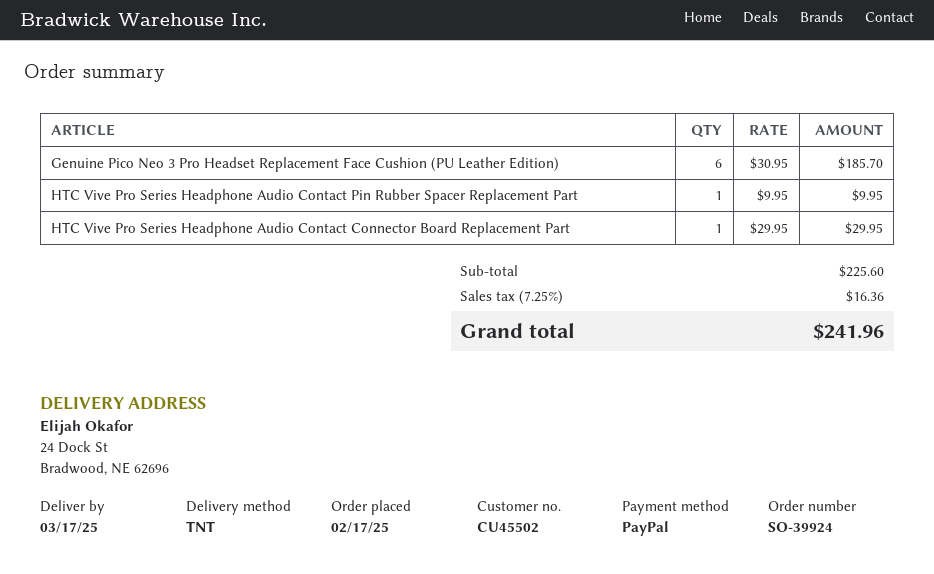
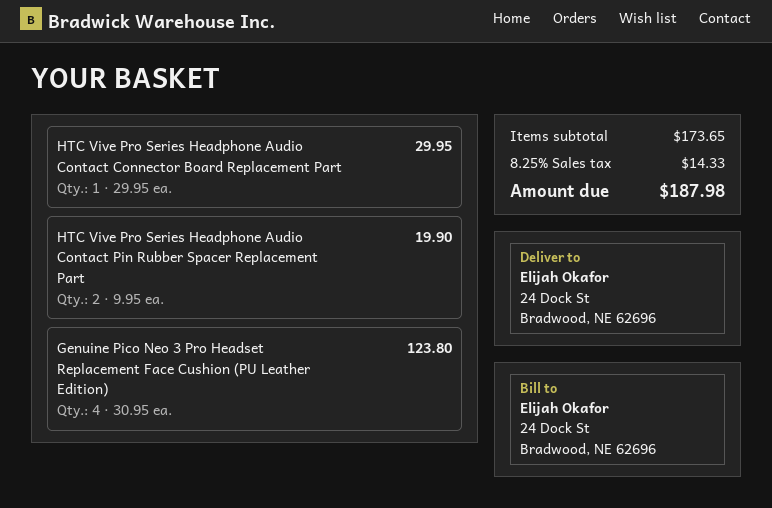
Genuine Pico Neo 3 Pro Headset Replacement Face Cushion (PU Leather Edition): 6 x 30.95 = 185.70 -> 4 x 30.95 = 123.80
HTC Vive Pro Series Headphone Audio Contact Pin Rubber Spacer Replacement Part: 1 x 9.95 = 9.95 -> 2 x 9.95 = 19.90
subtotal: 225.60 -> 173.65
tax: 7.25% = 16.36 -> 8.25% = 14.33
total: 241.96 -> 187.98

